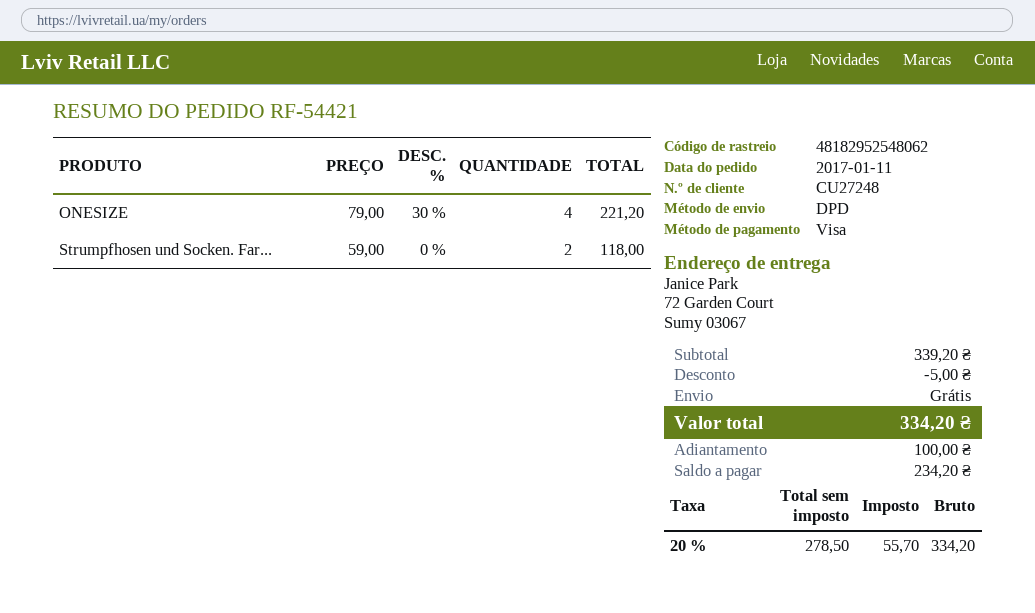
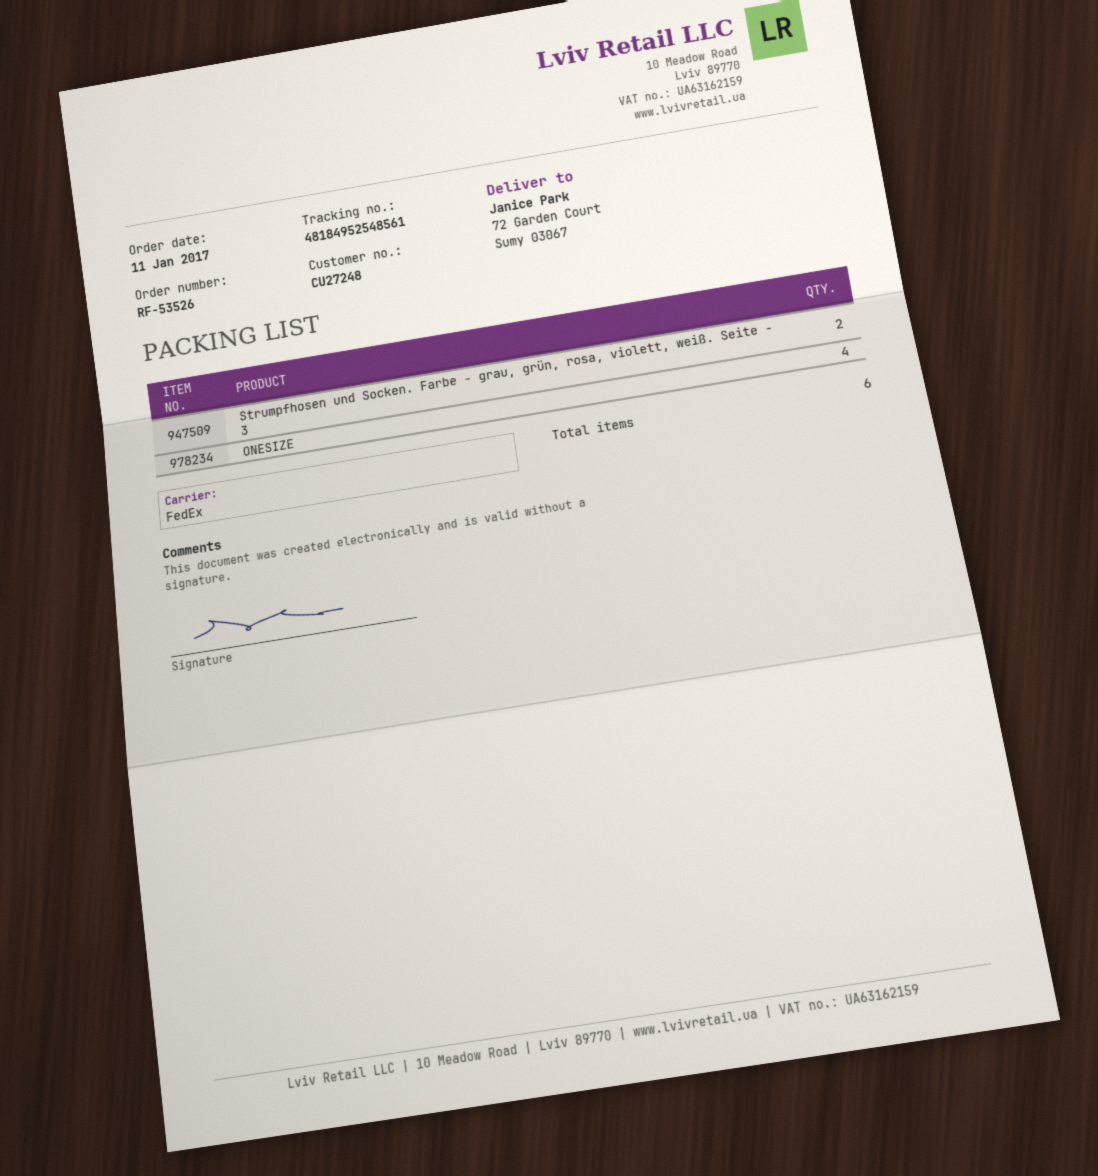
order number: RF-54421 -> RF-53526
shipping method: DPD -> FedEx
tracking number: 48182952548062 -> 48184952548561

